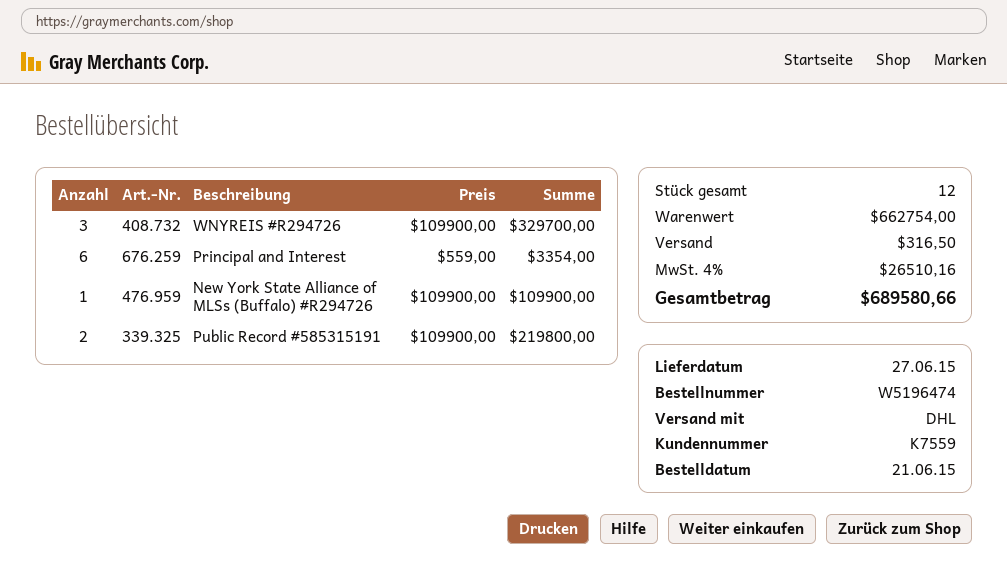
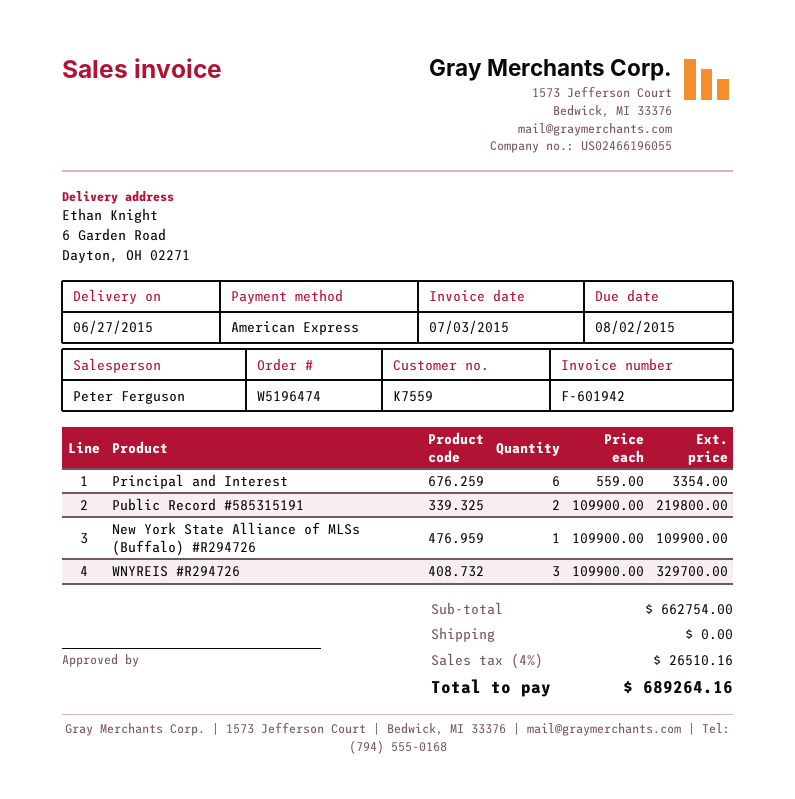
shipping: 316.50 -> 0.00
total: 689580.66 -> 689264.16

